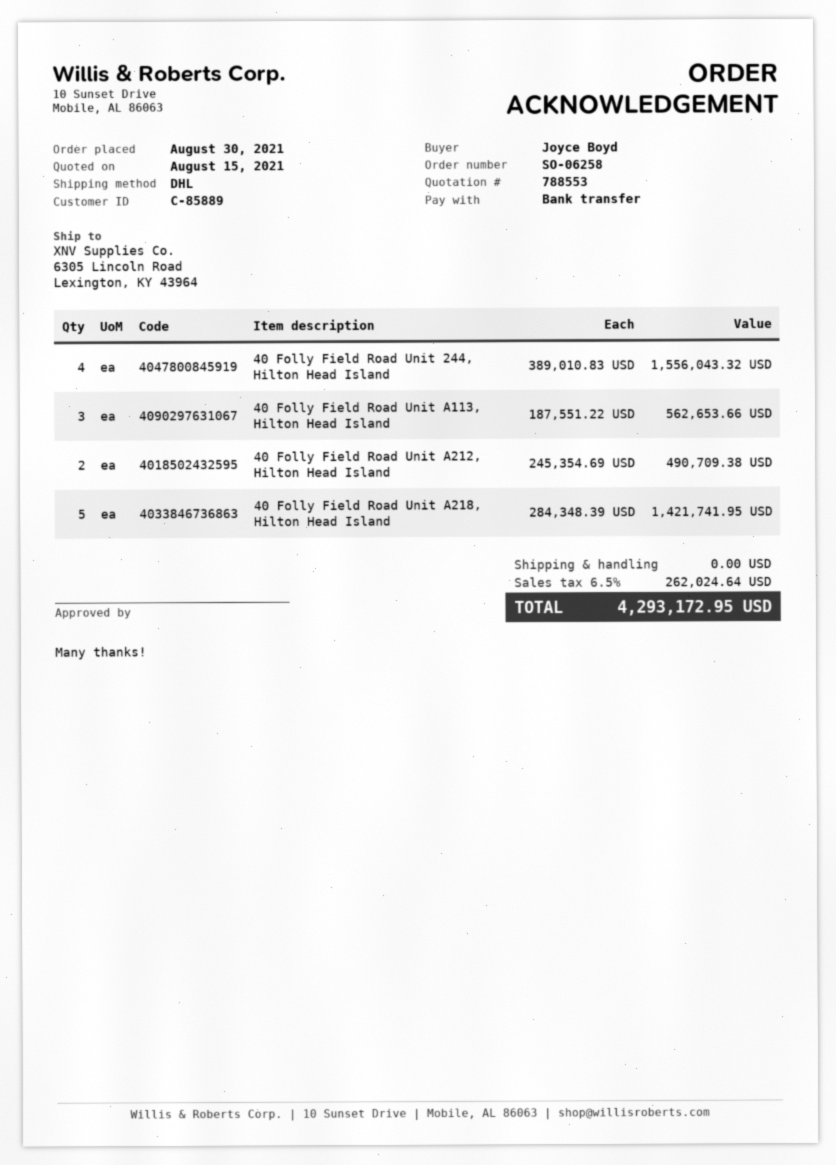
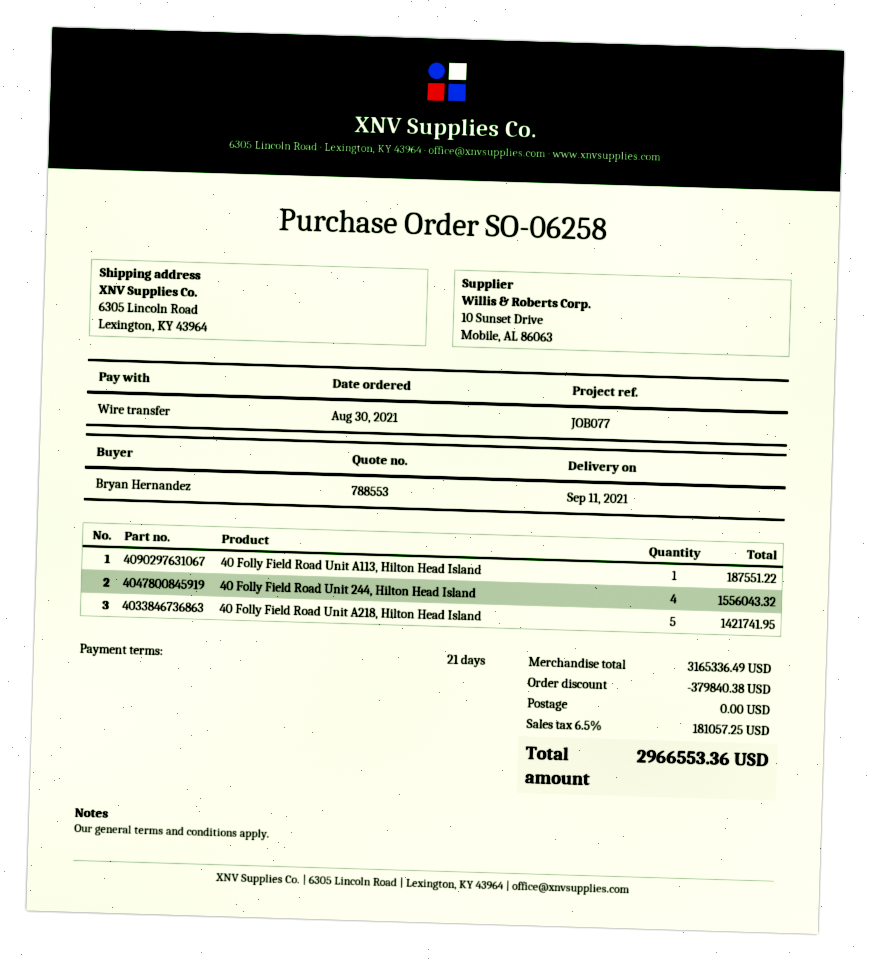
ordered by: Joyce Boyd -> Bryan Hernandez
40 Folly Field Road Unit A113, Hilton Head Island: 3 for 562653.66 -> 1 for 187551.22
40 Folly Field Road Unit A212, Hilton Head Island: 2 for 490709.38 -> none
discount: none -> 379840.38
tax: 6.5% = 262024.64 -> 6.5% = 181057.25
total: 4293172.95 -> 2966553.36

